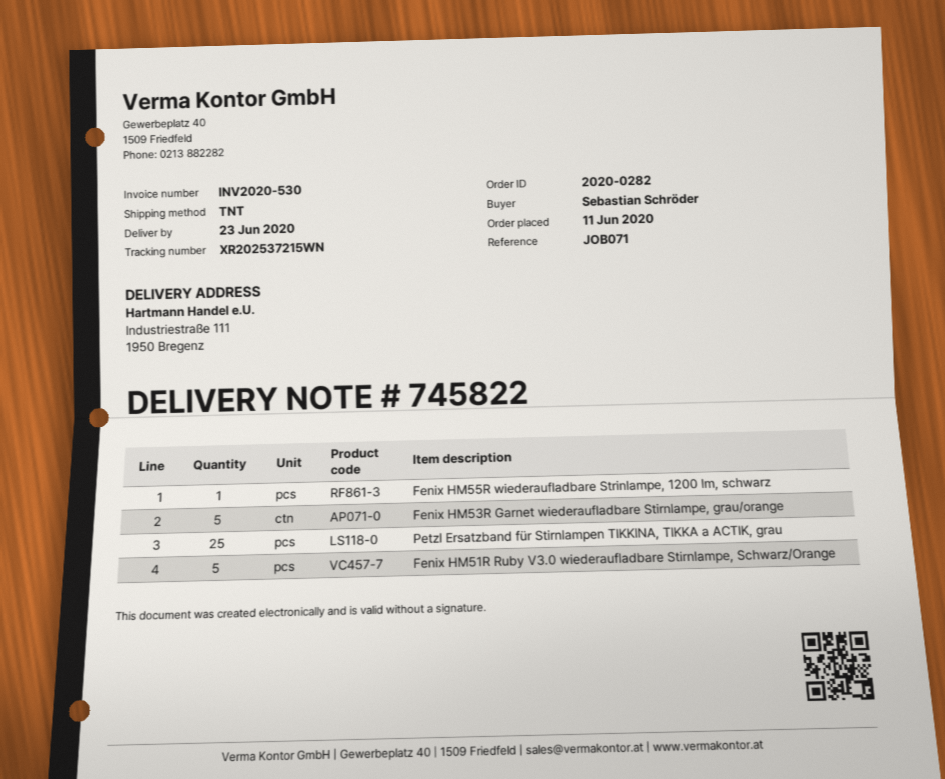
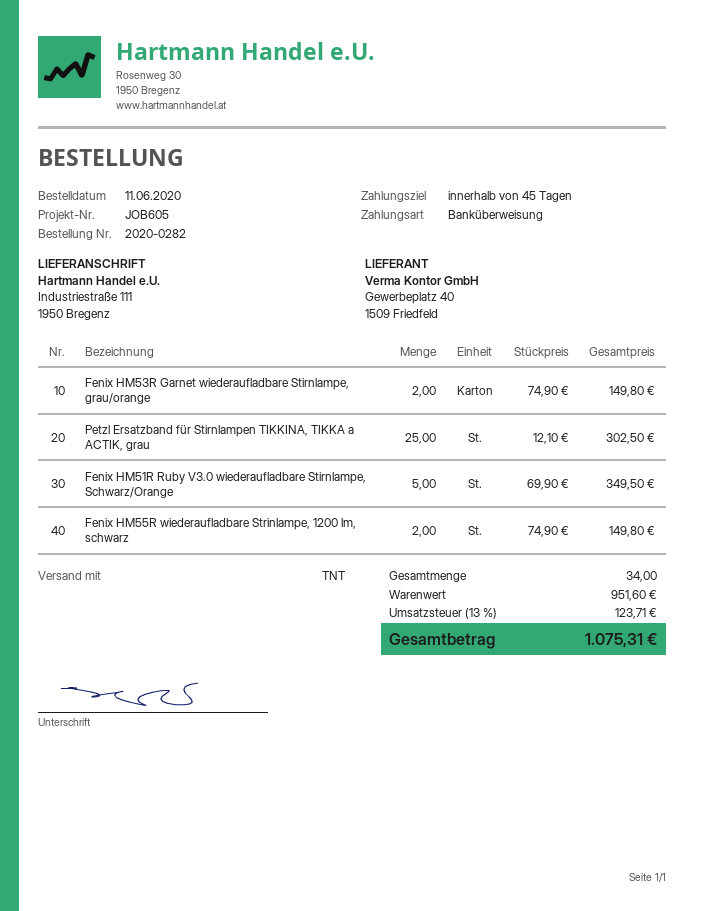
reference: JOB071 -> JOB605
Fenix HM55R wiederaufladbare Strinlampe, 1200 lm, schwarz: 1 -> 2
Fenix HM53R Garnet wiederaufladbare Stirnlampe, grau/orange: 5 -> 2

